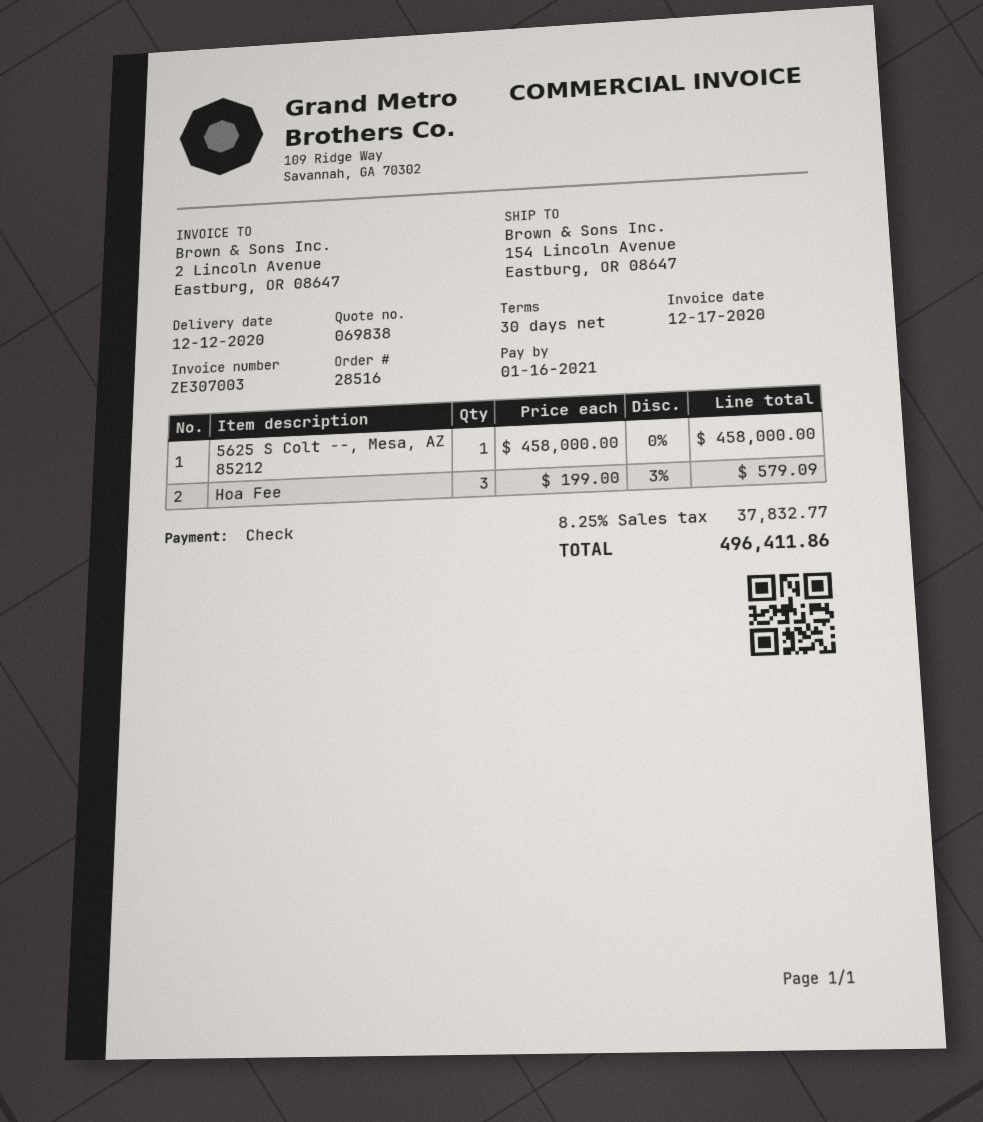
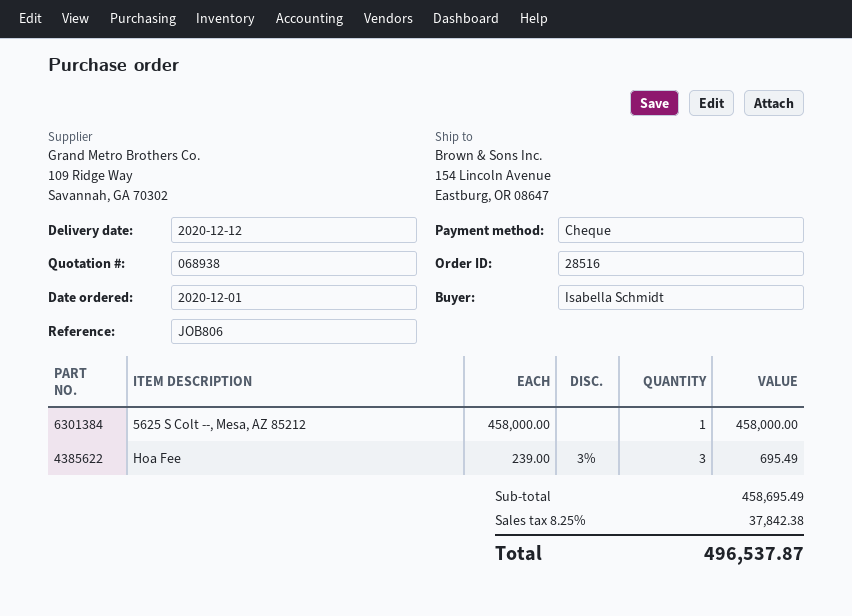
quote number: 069838 -> 068938
Hoa Fee: 3 x 199.00 - 3% = 579.09 -> 3 x 239.00 - 3% = 695.49
tax: 8.25% = 37832.77 -> 8.25% = 37842.38
total: 496411.86 -> 496537.87

